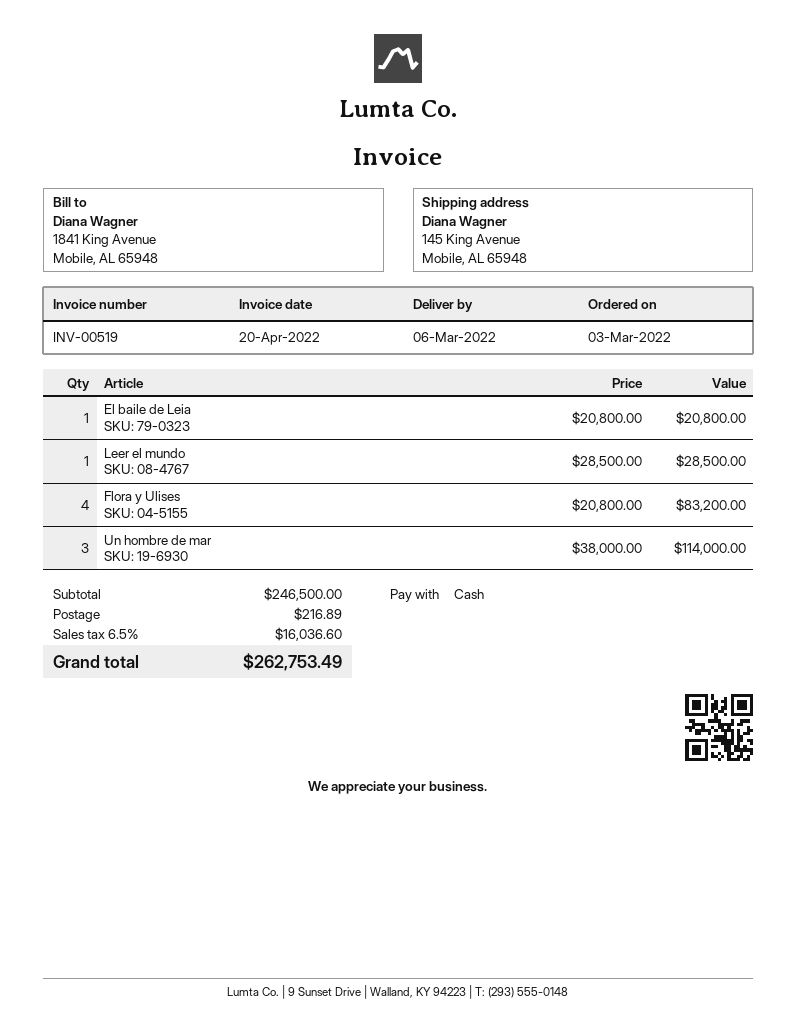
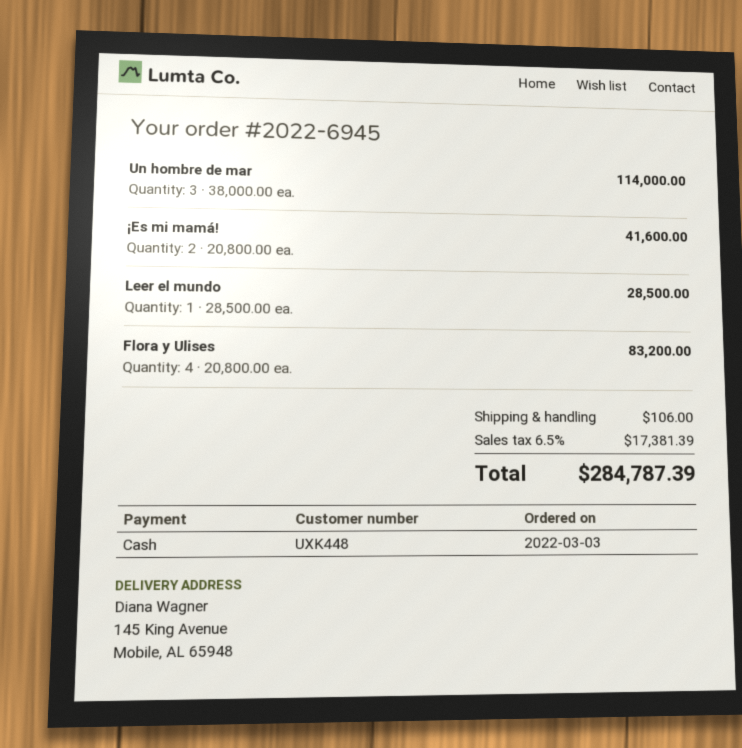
El baile de Leia: 1 x 20800.00 = 20800.00 -> none
¡Es mi mamá!: none -> 2 x 20800.00 = 41600.00
shipping: 216.89 -> 106.00
tax: 6.5% = 16036.60 -> 6.5% = 17381.39
total: 262753.49 -> 284787.39

